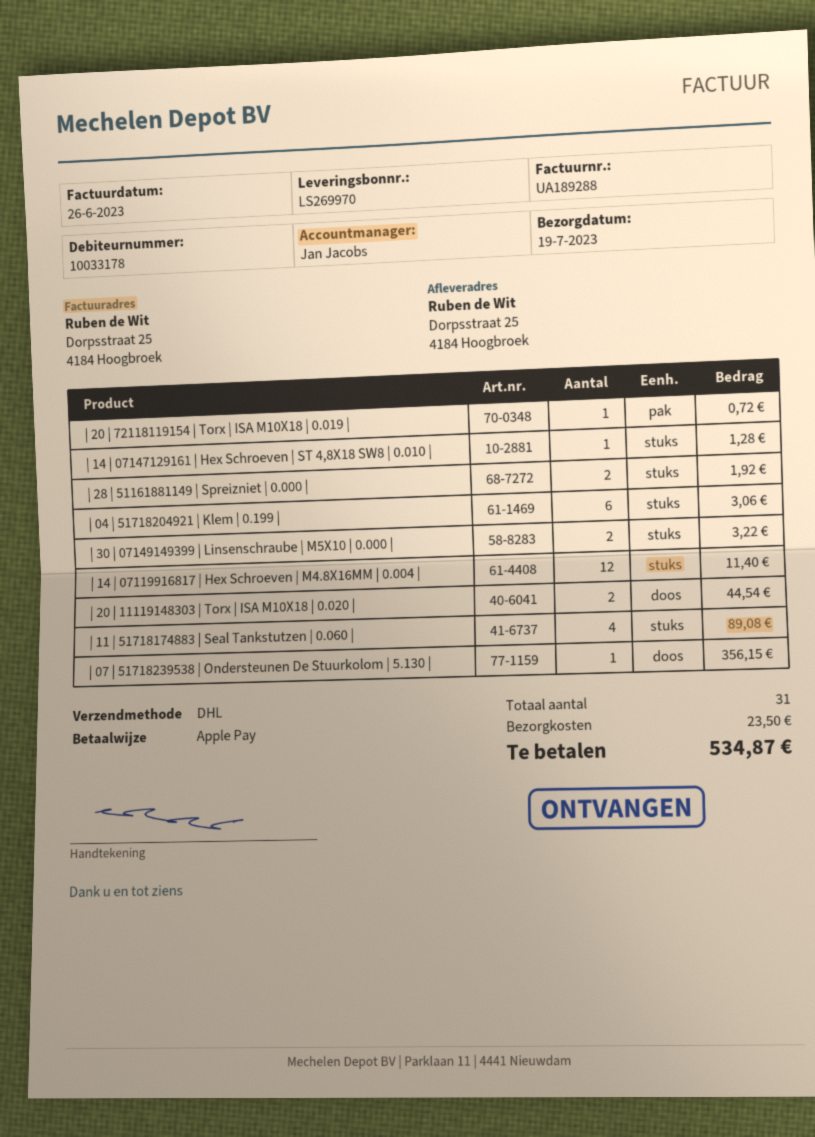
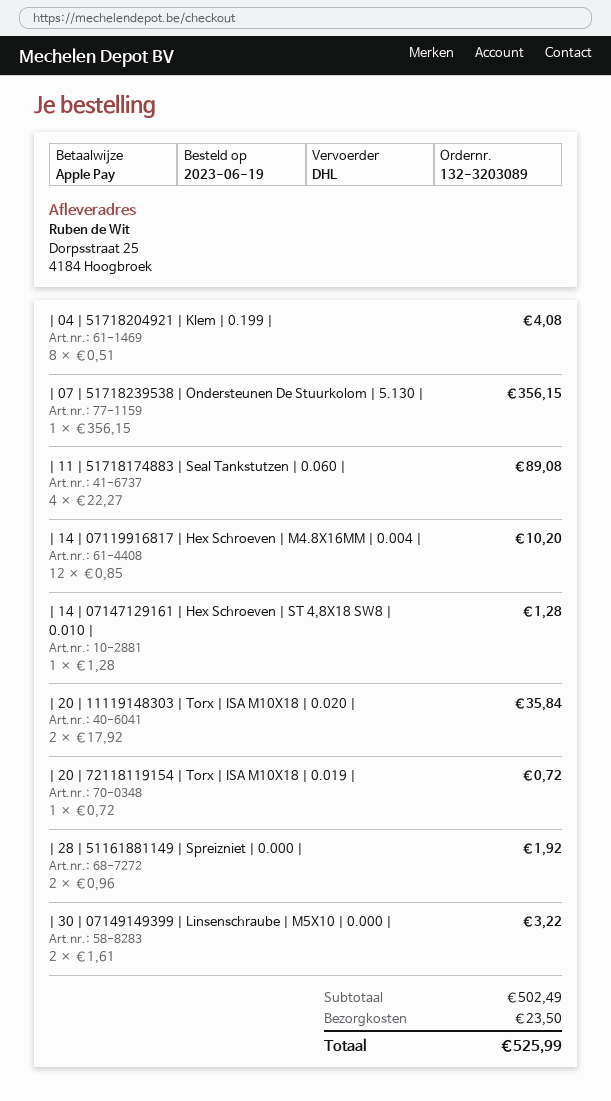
| 04 | 51718204921 | Klem | 0.199 |: 6 for 3.06 -> 8 for 4.08
| 14 | 07119916817 | Hex Schroeven | M4.8X16MM | 0.004 |: 12 for 11.40 -> 12 for 10.20
| 20 | 11119148303 | Torx | ISA M10X18 | 0.020 |: 2 for 44.54 -> 2 for 35.84
total: 534.87 -> 525.99

